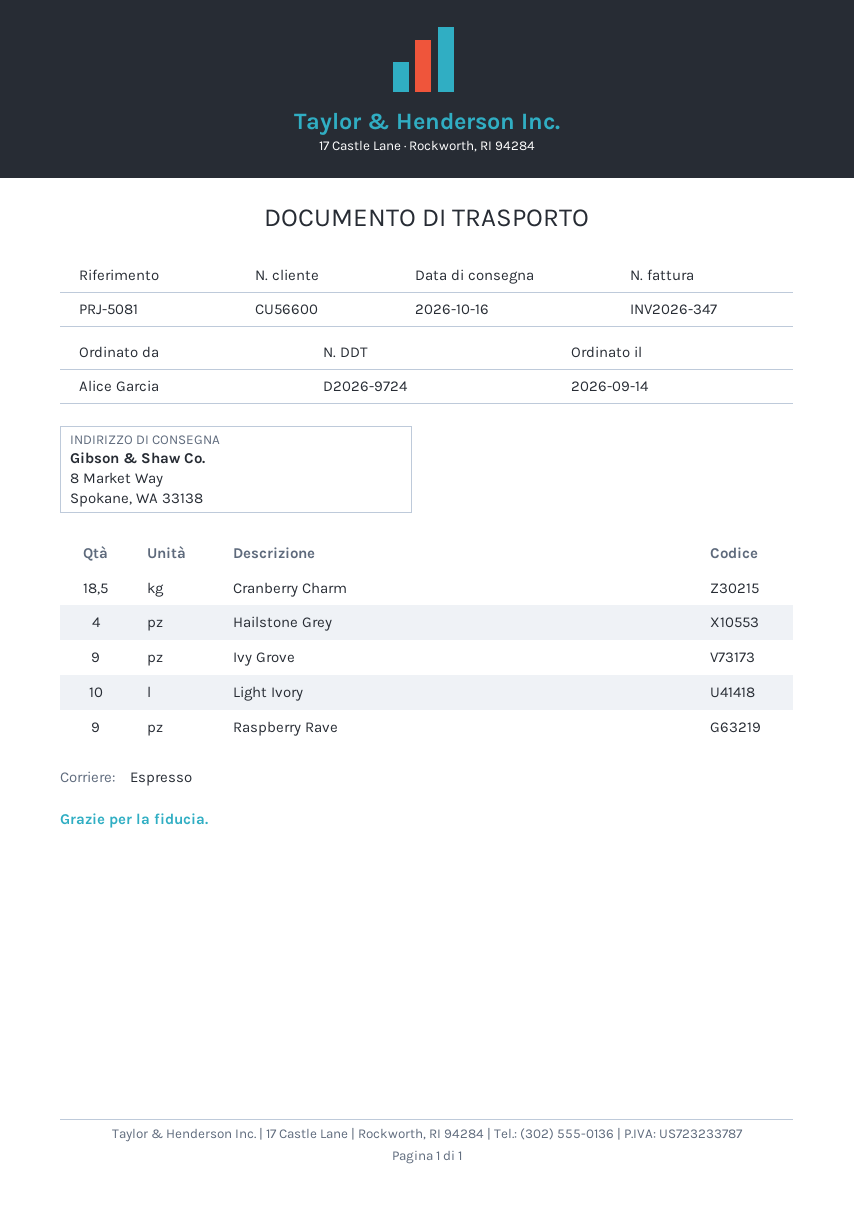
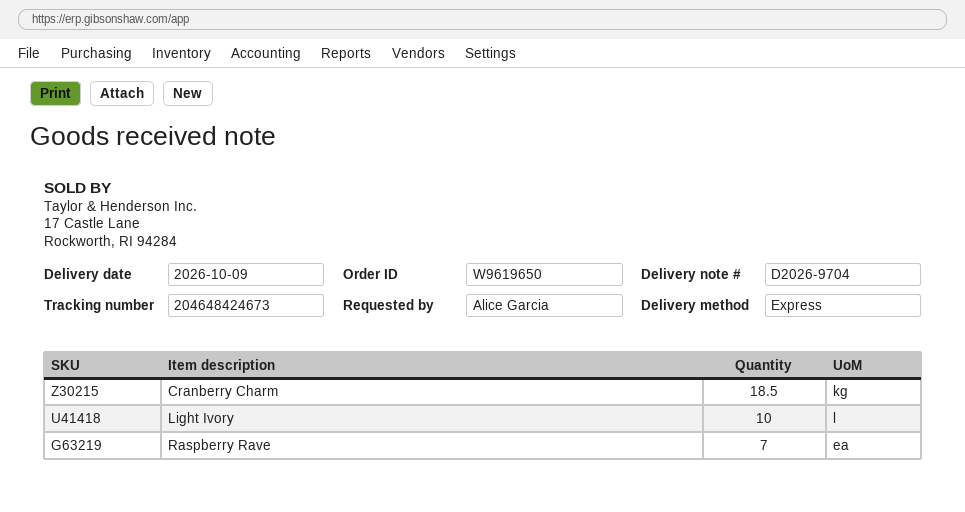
delivery note number: D2026-9724 -> D2026-9704
delivery date: 2026-10-16 -> 2026-10-09
Hailstone Grey: 4 -> none
Ivy Grove: 9 -> none
Raspberry Rave: 9 -> 7

